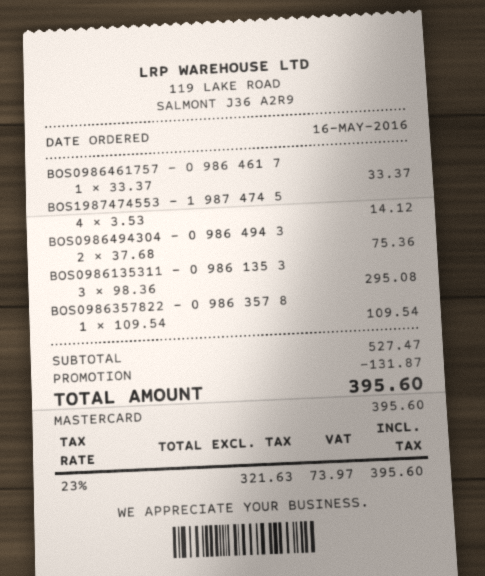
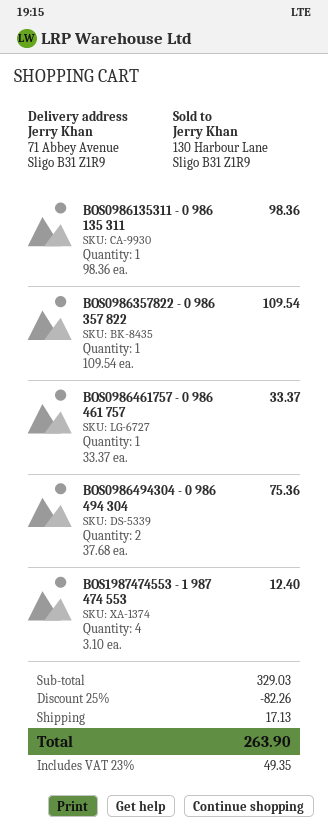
BOS1987474553 - 1 987 474 5: 4 x 3.53 = 14.12 -> 4 x 3.10 = 12.40
BOS0986135311 - 0 986 135 3: 3 x 98.36 = 295.08 -> 1 x 98.36 = 98.36
subtotal: 527.47 -> 329.03
discount: 131.87 -> 82.26
shipping: none -> 17.13
tax: 23% = 73.97 -> 23% = 49.35
total: 395.60 -> 263.90

